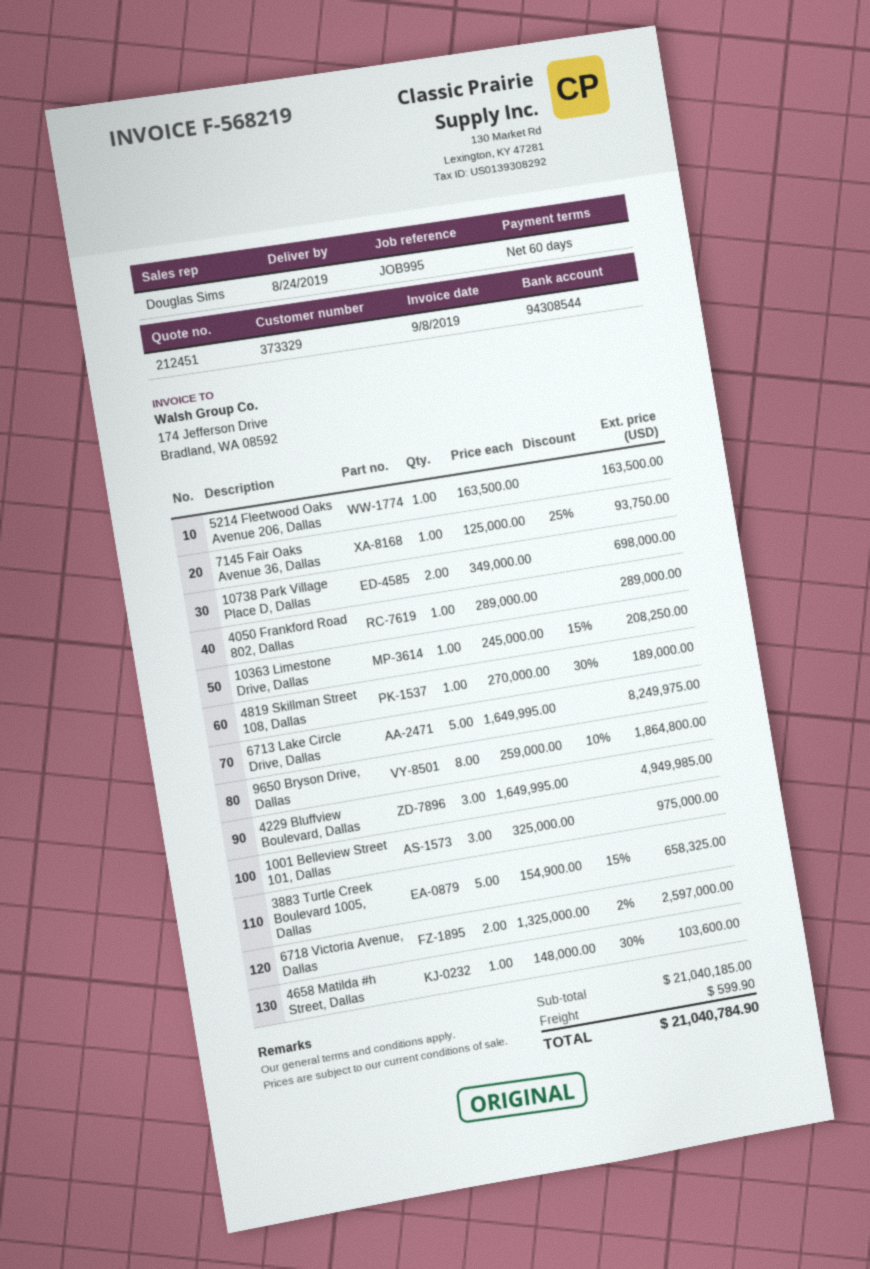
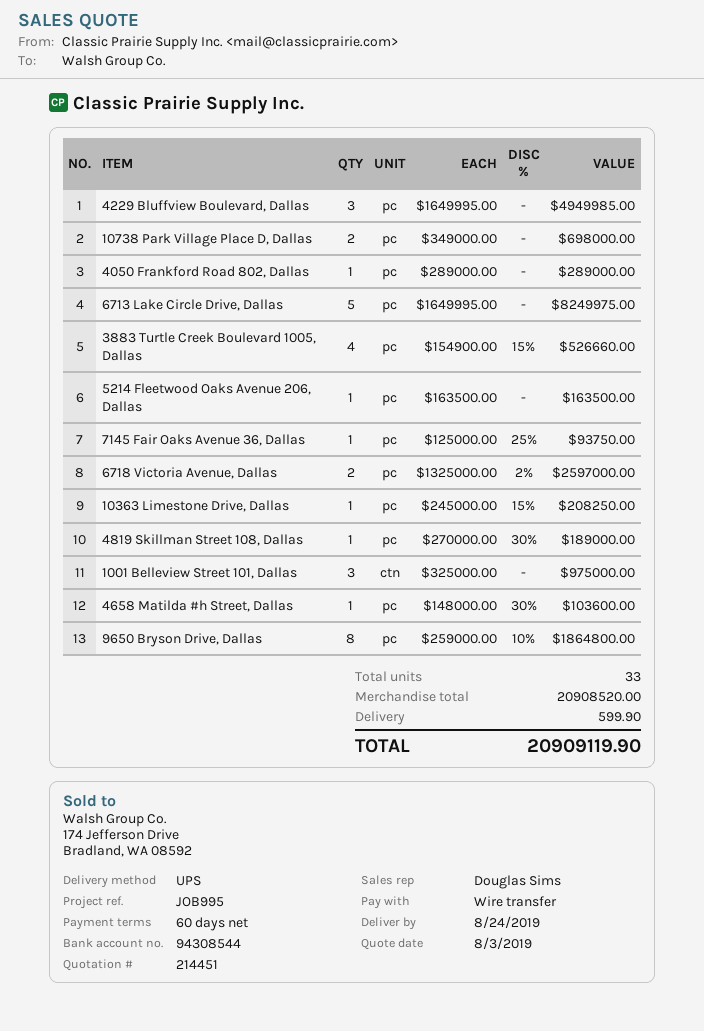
quote number: 212451 -> 214451
3883 Turtle Creek Boulevard 1005, Dallas: 5 x 154900.00 - 15% = 658325.00 -> 4 x 154900.00 - 15% = 526660.00
subtotal: 21040185.00 -> 20908520.00
total: 21040784.90 -> 20909119.90

